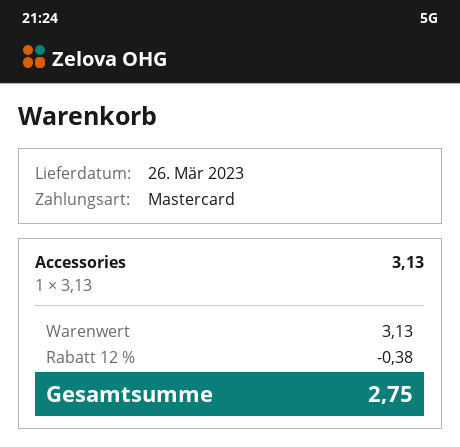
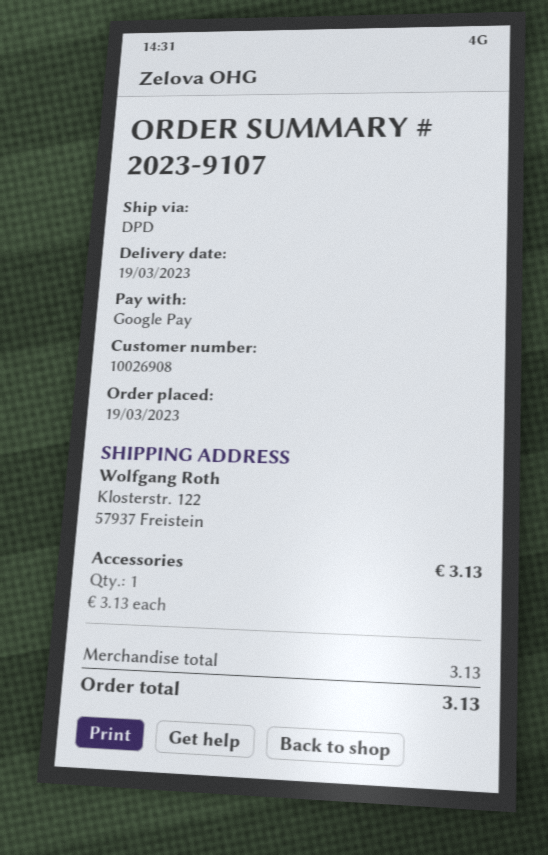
delivery date: 2023-03-26 -> 2023-03-19
payment method: Mastercard -> Google Pay
discount: 12% = 0.38 -> none
total: 2.75 -> 3.13

